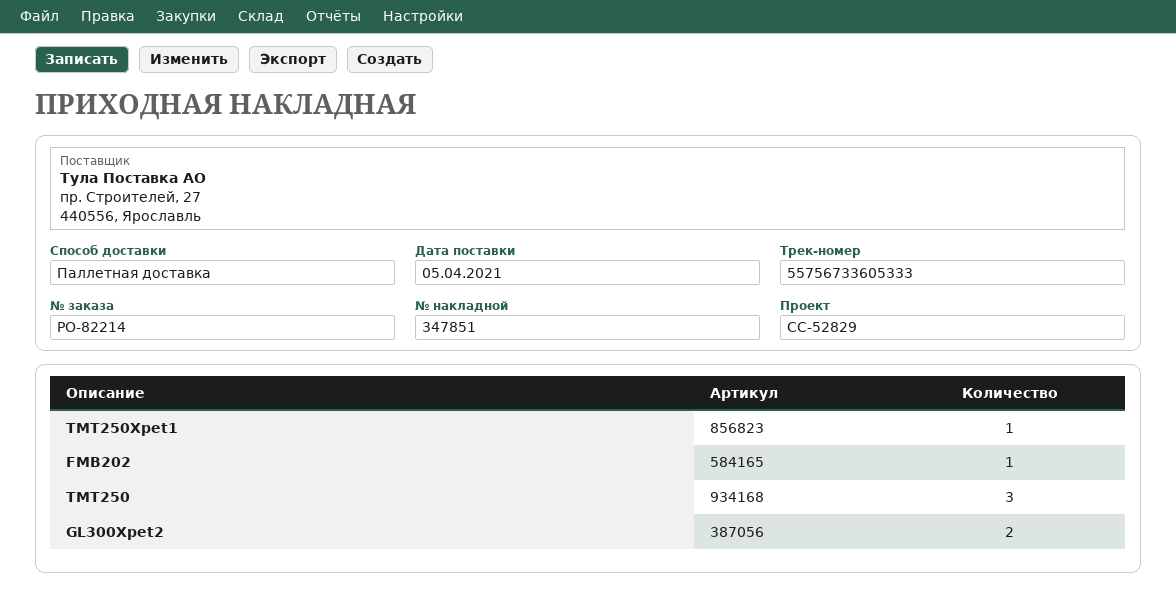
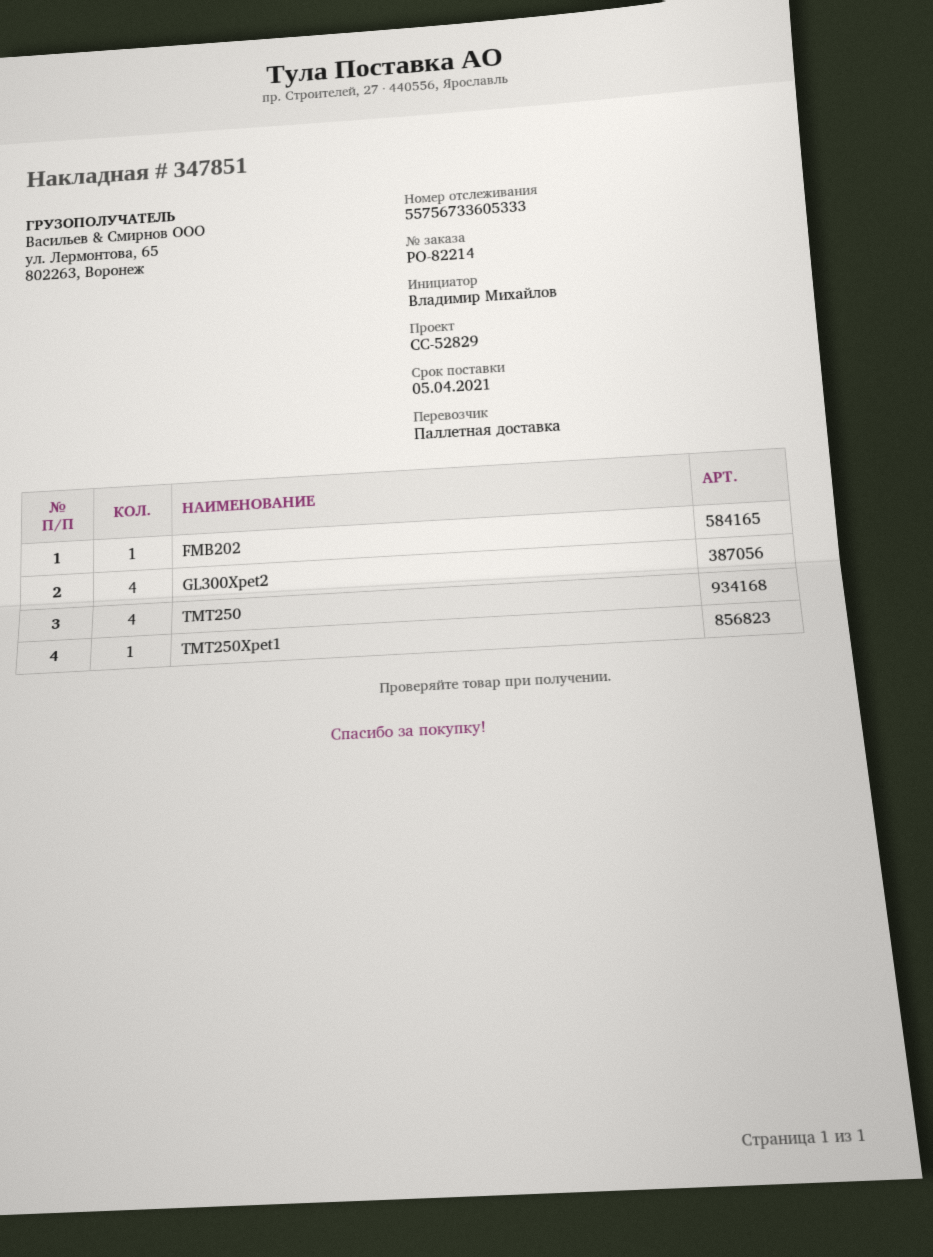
TMT250: 3 -> 4
GL300Xpet2: 2 -> 4

